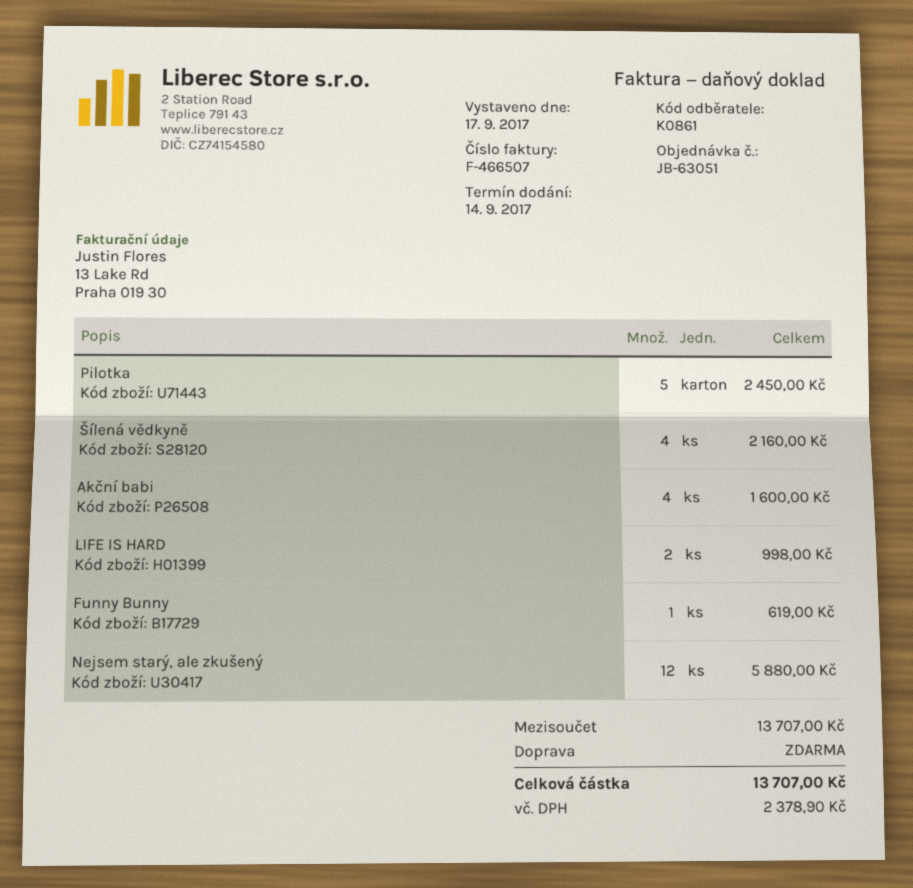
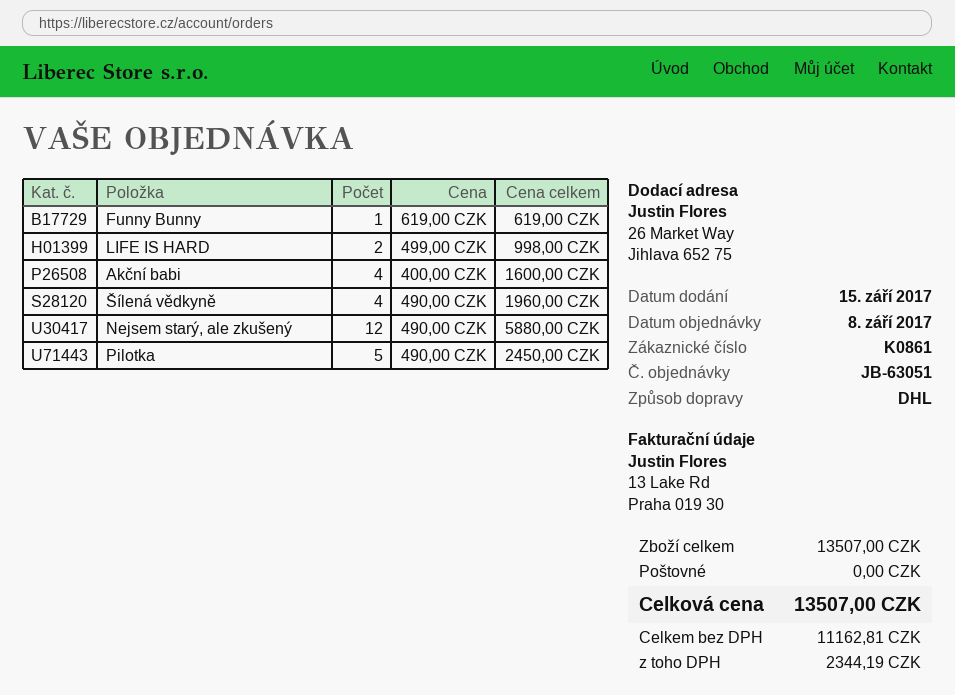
delivery date: 2017-09-14 -> 2017-09-15
Šílená vědkyně: 4 for 2160.00 -> 4 for 1960.00
subtotal: 13707.00 -> 13507.00
tax: 2378.90 -> 2344.19
total: 13707.00 -> 13507.00

